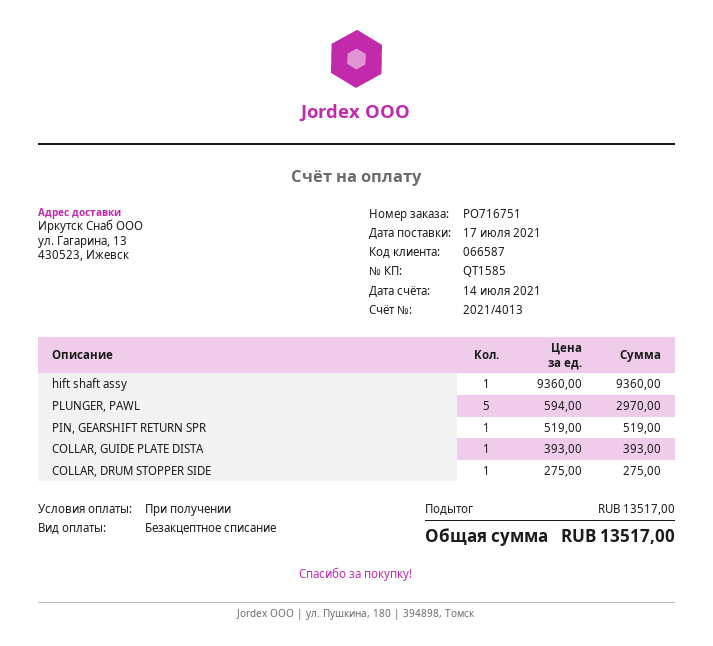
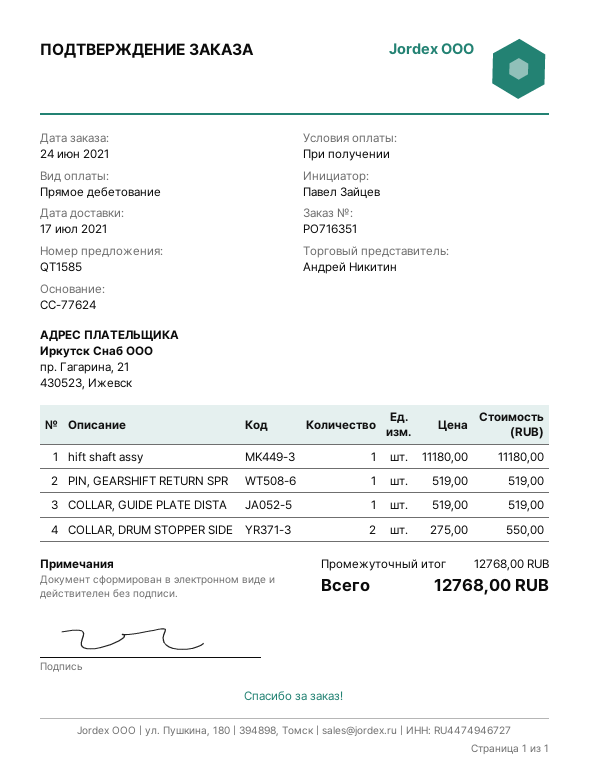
order number: PO716751 -> PO716351
hift shaft assy: 1 x 9360.00 = 9360.00 -> 1 x 11180.00 = 11180.00
PLUNGER, PAWL: 5 x 594.00 = 2970.00 -> none
COLLAR, GUIDE PLATE DISTA: 1 x 393.00 = 393.00 -> 1 x 519.00 = 519.00
COLLAR, DRUM STOPPER SIDE: 1 x 275.00 = 275.00 -> 2 x 275.00 = 550.00
subtotal: 13517.00 -> 12768.00
total: 13517.00 -> 12768.00

